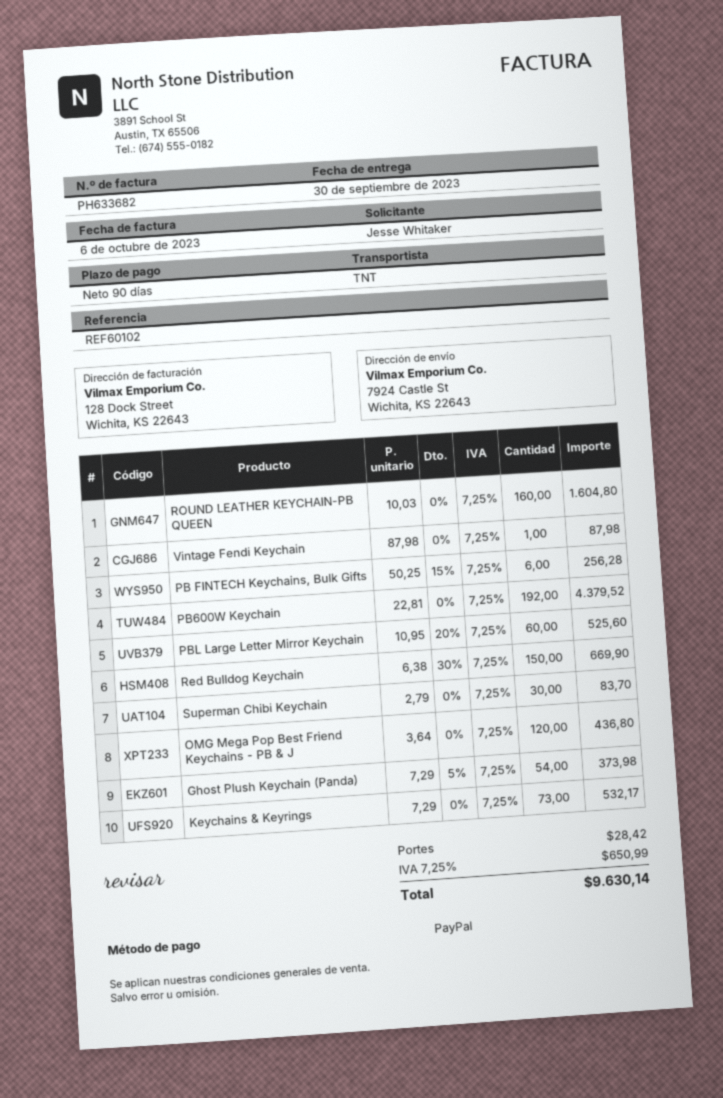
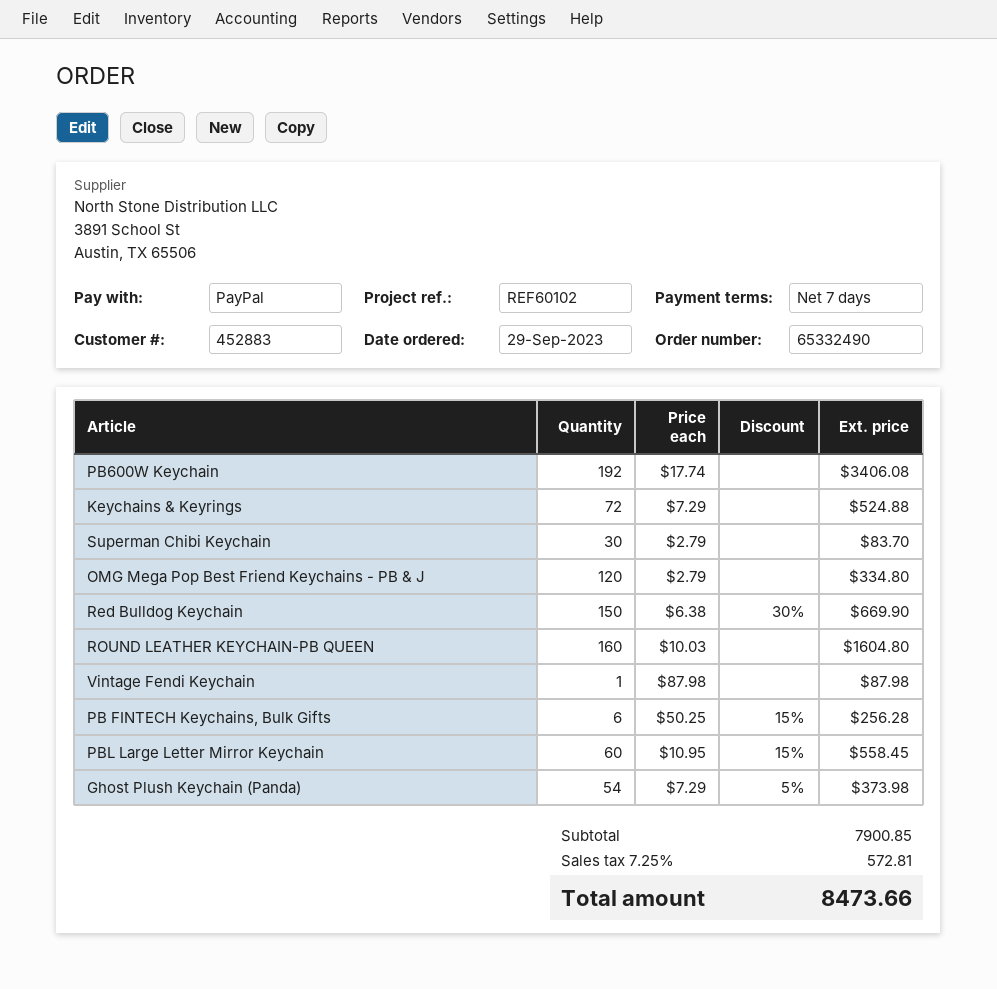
payment terms: 90 days -> 7 days
PB600W Keychain: 192 x 22.81 = 4379.52 -> 192 x 17.74 = 3406.08
PBL Large Letter Mirror Keychain: 60 x 10.95 - 20% = 525.60 -> 60 x 10.95 - 15% = 558.45
OMG Mega Pop Best Friend Keychains - PB & J: 120 x 3.64 = 436.80 -> 120 x 2.79 = 334.80
Keychains & Keyrings: 73 x 7.29 = 532.17 -> 72 x 7.29 = 524.88
shipping: 28.42 -> none
tax: 7.25% = 650.99 -> 7.25% = 572.81
total: 9630.14 -> 8473.66

